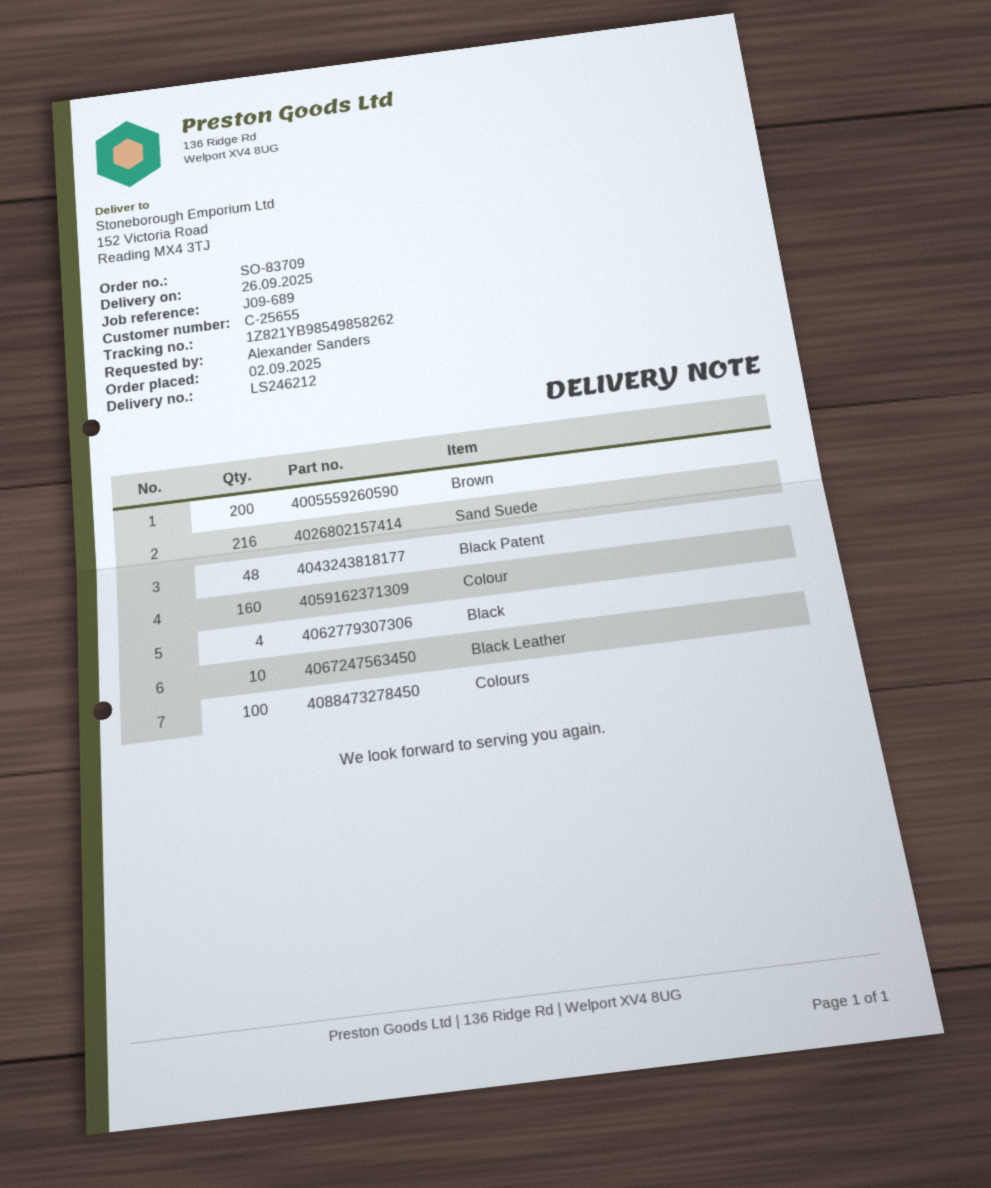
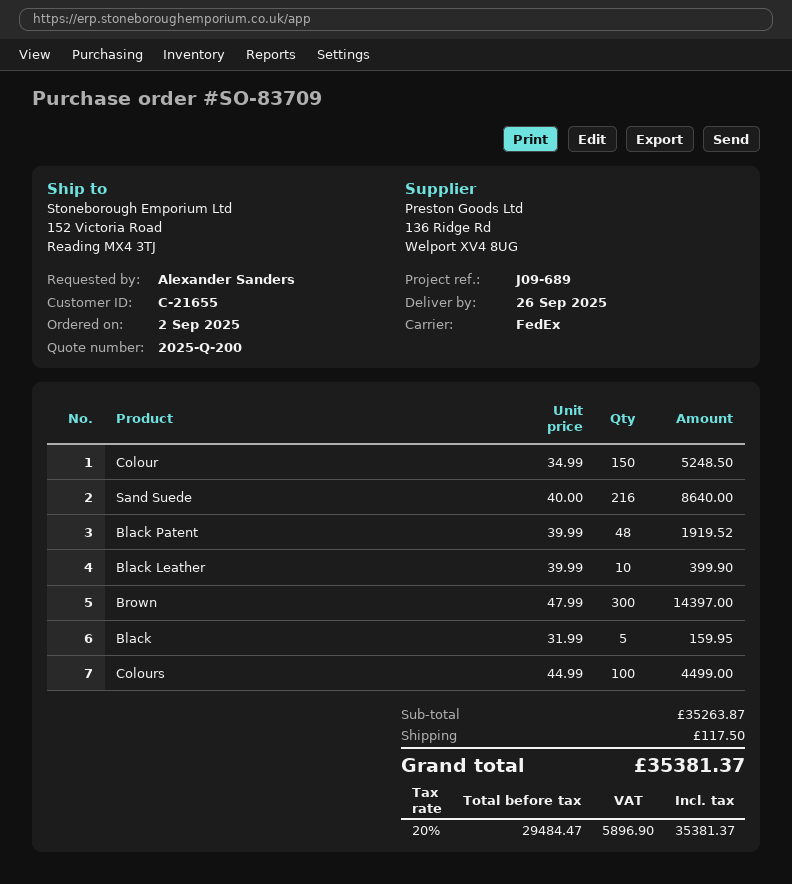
customer number: C-25655 -> C-21655
Brown: 200 -> 300
Colour: 160 -> 150
Black: 4 -> 5

